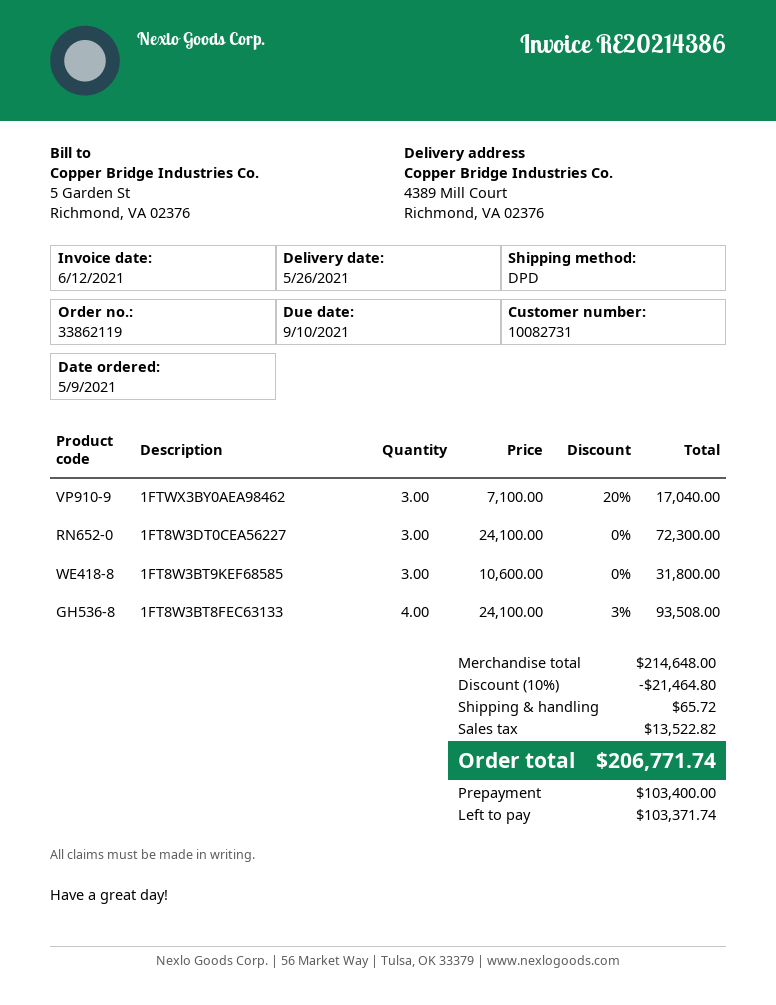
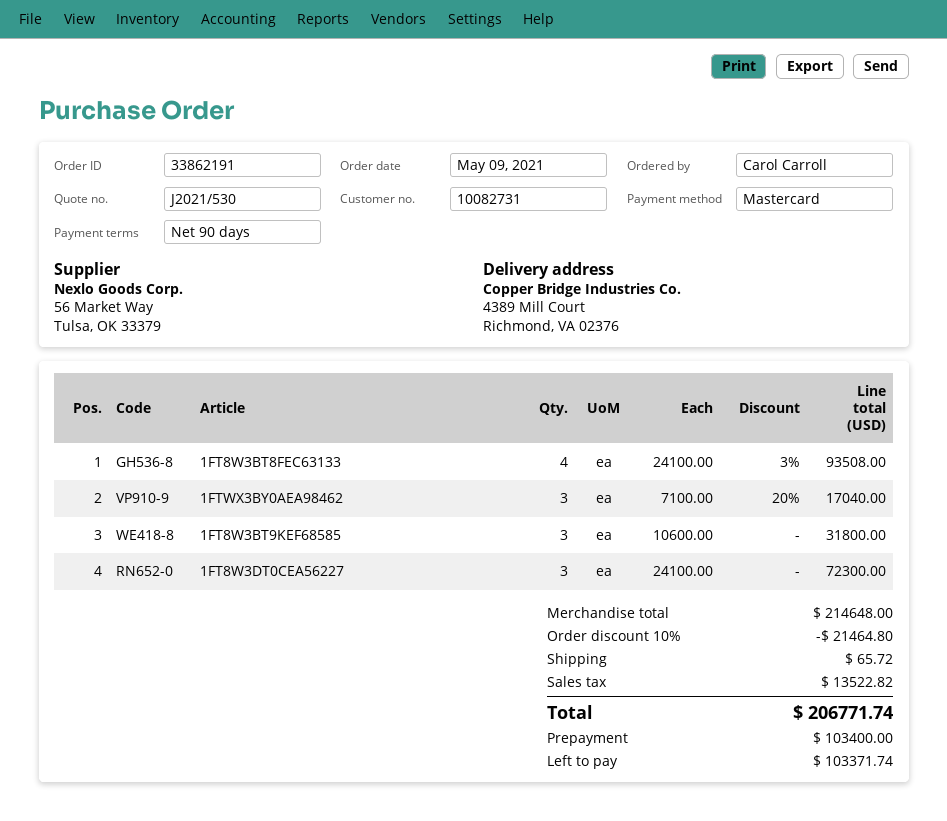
order number: 33862119 -> 33862191

